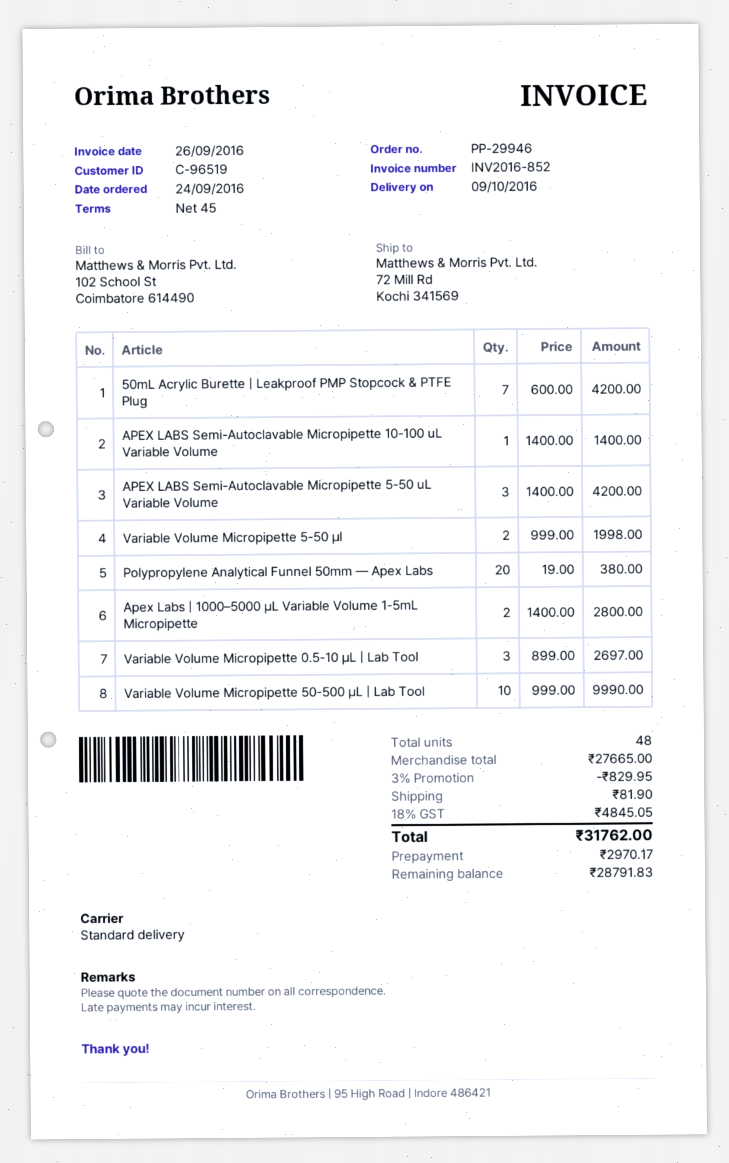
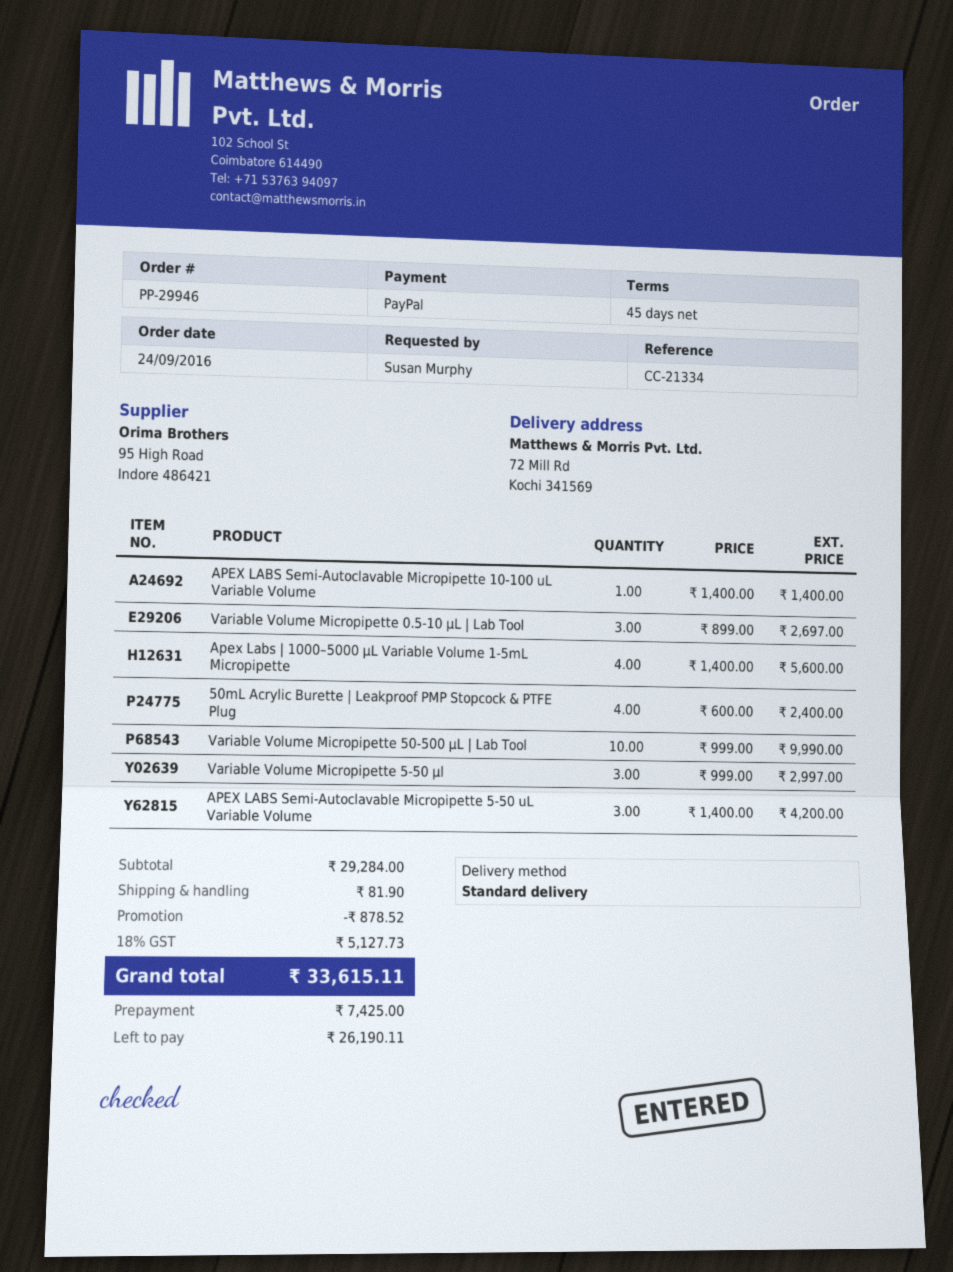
50mL Acrylic Burette | Leakproof PMP Stopcock & PTFE Plug: 7 x 600.00 = 4200.00 -> 4 x 600.00 = 2400.00
Variable Volume Micropipette 5-50 μl: 2 x 999.00 = 1998.00 -> 3 x 999.00 = 2997.00
Polypropylene Analytical Funnel 50mm — Apex Labs: 20 x 19.00 = 380.00 -> none
Apex Labs | 1000–5000 μL Variable Volume 1-5mL Micropipette: 2 x 1400.00 = 2800.00 -> 4 x 1400.00 = 5600.00
subtotal: 27665.00 -> 29284.00
discount: 829.95 -> 878.52
tax: 18% = 4845.05 -> 18% = 5127.73
total: 31762.00 -> 33615.11
deposit: 2970.17 -> 7425.00
balance: 28791.83 -> 26190.11

